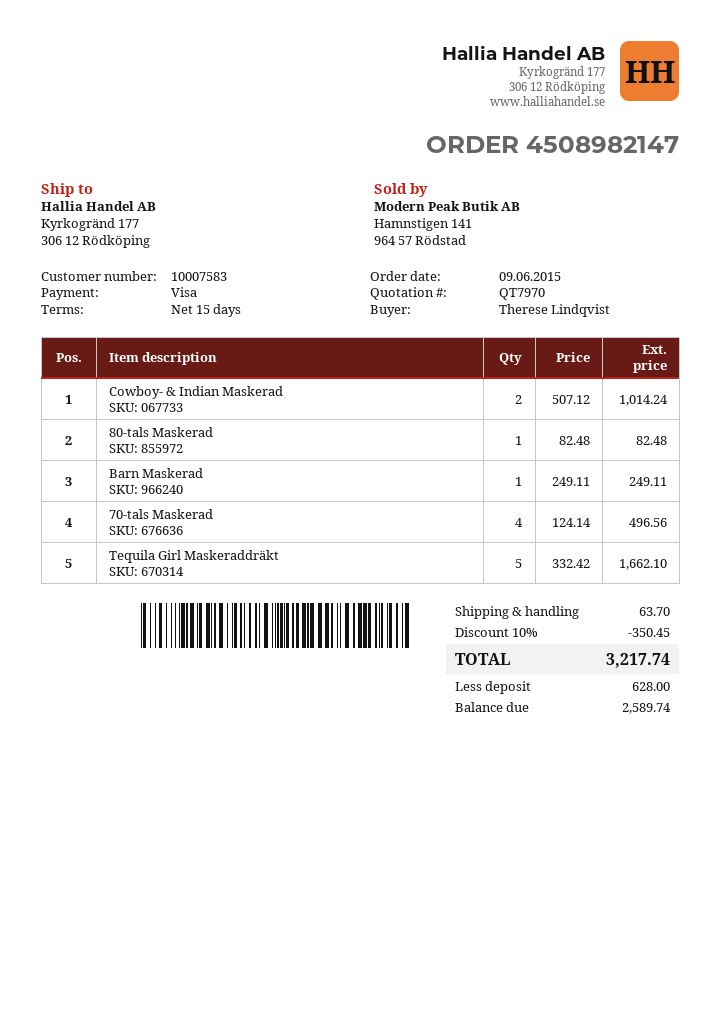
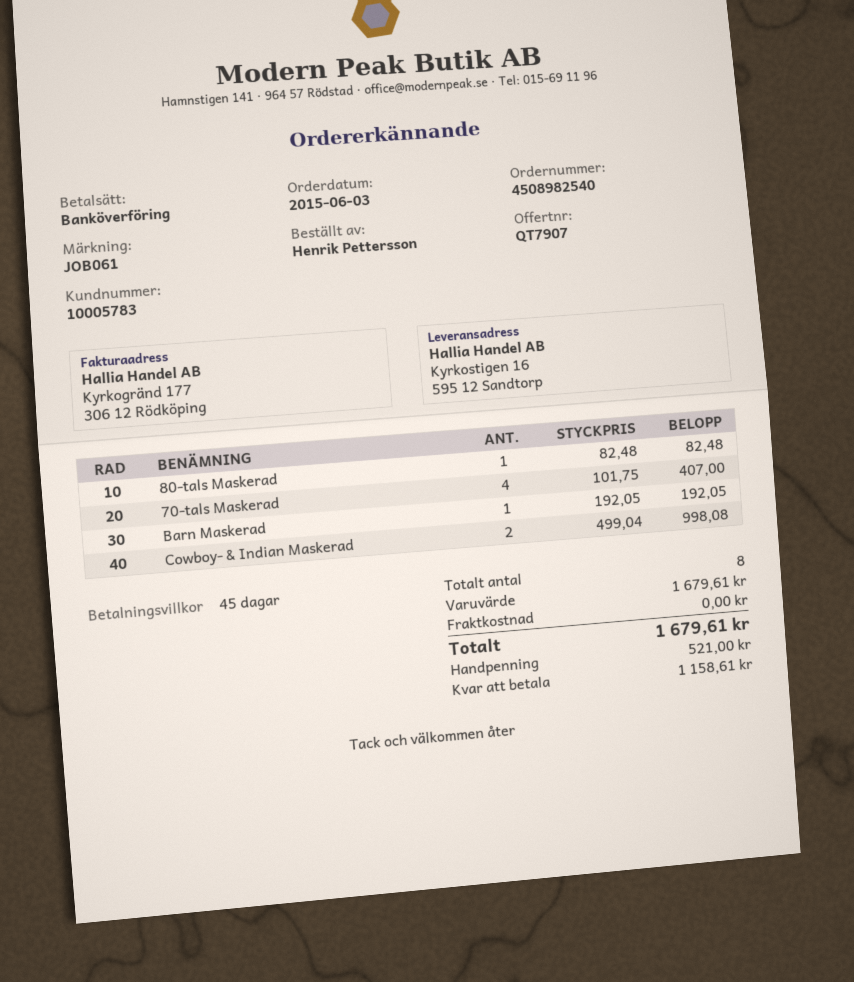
quote number: QT7970 -> QT7907
order number: 4508982147 -> 4508982540
order date: 2015-06-09 -> 2015-06-03
payment terms: 15 days -> 45 days
customer number: 10007583 -> 10005783
ordered by: Therese Lindqvist -> Henrik Pettersson
payment method: Visa -> bank transfer
ship to: Kyrkogränd 177, 306 12 Rödköping -> Kyrkostigen 16, 595 12 Sandtorp
Cowboy- & Indian Maskerad: 2 x 507.12 = 1014.24 -> 2 x 499.04 = 998.08
Barn Maskerad: 1 x 249.11 = 249.11 -> 1 x 192.05 = 192.05
70-tals Maskerad: 4 x 124.14 = 496.56 -> 4 x 101.75 = 407.00
Tequila Girl Maskeraddräkt: 5 x 332.42 = 1662.10 -> none
discount: 10% = 350.45 -> none
shipping: 63.70 -> 0.00
total: 3217.74 -> 1679.61
deposit: 628.00 -> 521.00
balance: 2589.74 -> 1158.61

